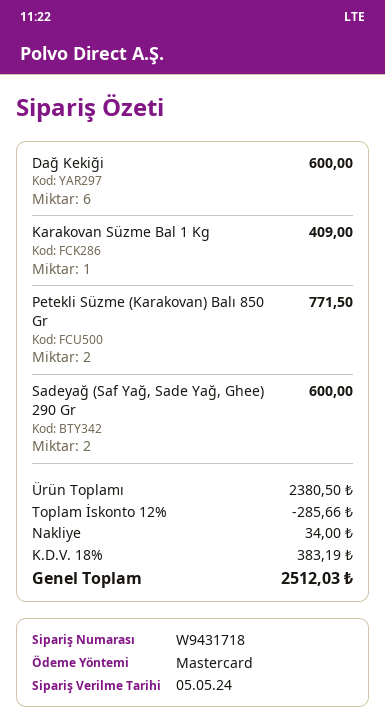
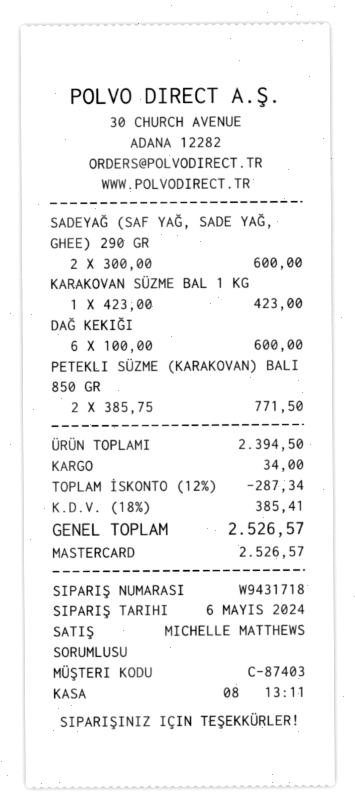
order date: 2024-05-05 -> 2024-05-06
Karakovan Süzme Bal 1 Kg: 1 for 409.00 -> 1 for 423.00
subtotal: 2380.50 -> 2394.50
discount: 12% = 285.66 -> 12% = 287.34
tax: 18% = 383.19 -> 18% = 385.41
total: 2512.03 -> 2526.57

